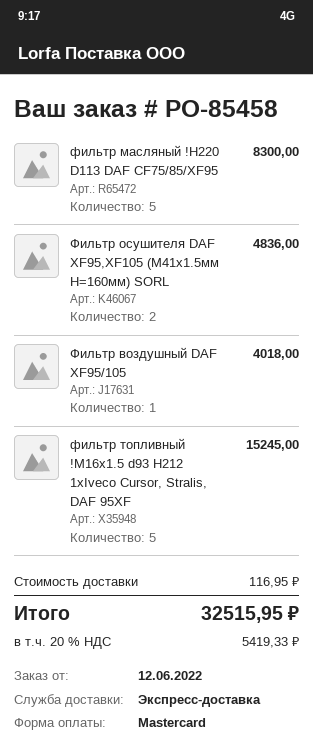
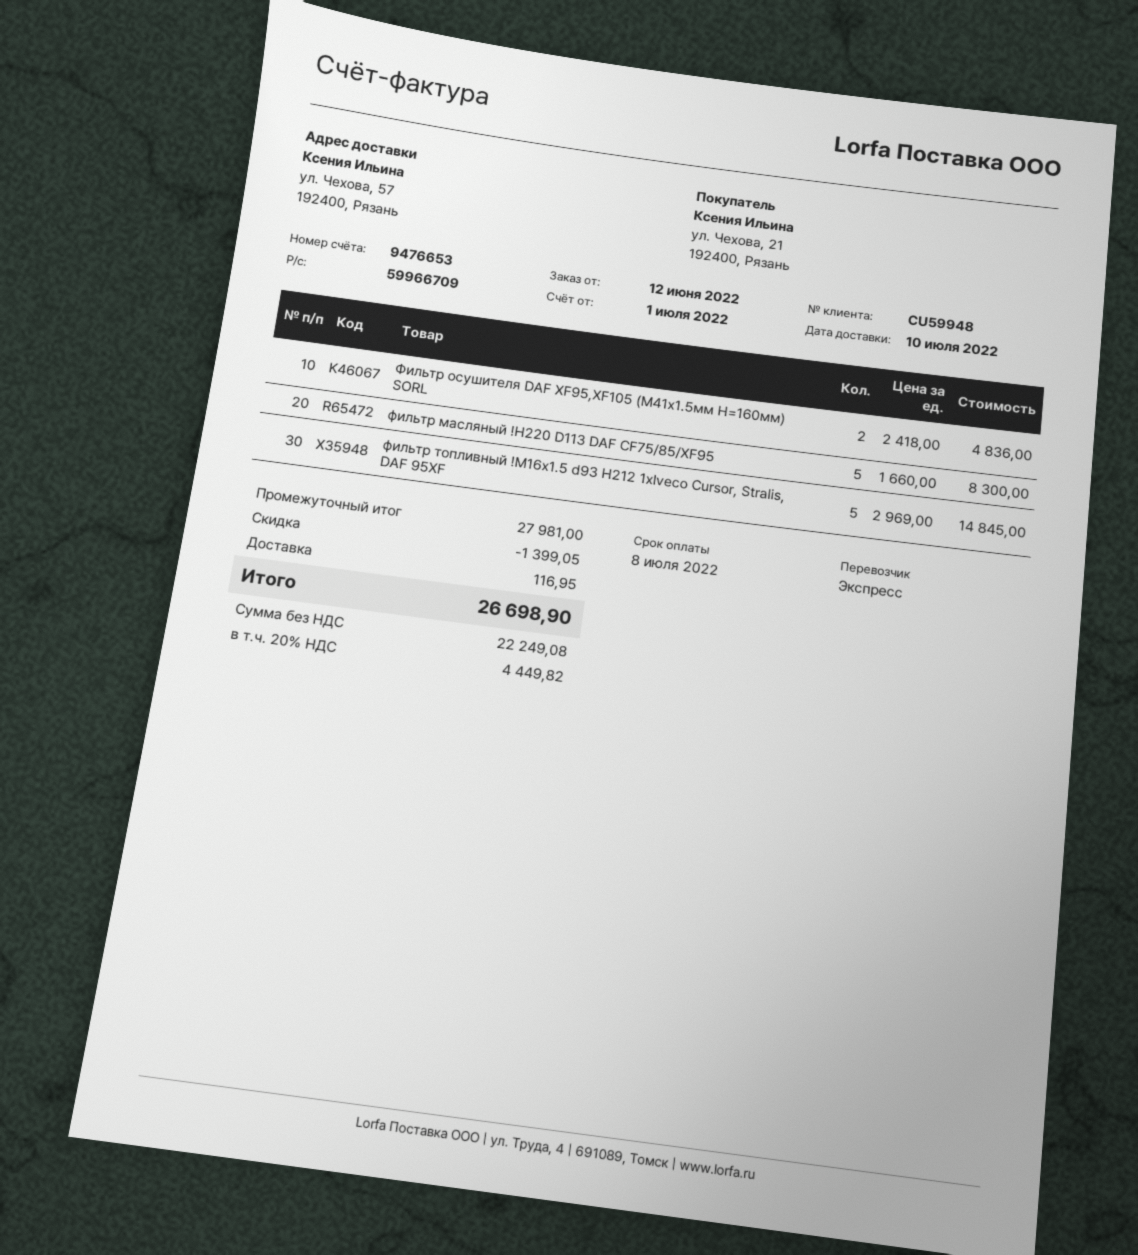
Фильтр воздушный DAF XF95/105: 1 for 4018.00 -> none
фильтр топливный !M16x1.5 d93 H212 1xIveco Cursor, Stralis, DAF 95XF: 5 for 15245.00 -> 5 for 14845.00
discount: none -> 1399.05
tax: 20% = 5419.33 -> 20% = 4449.82
total: 32515.95 -> 26698.90

